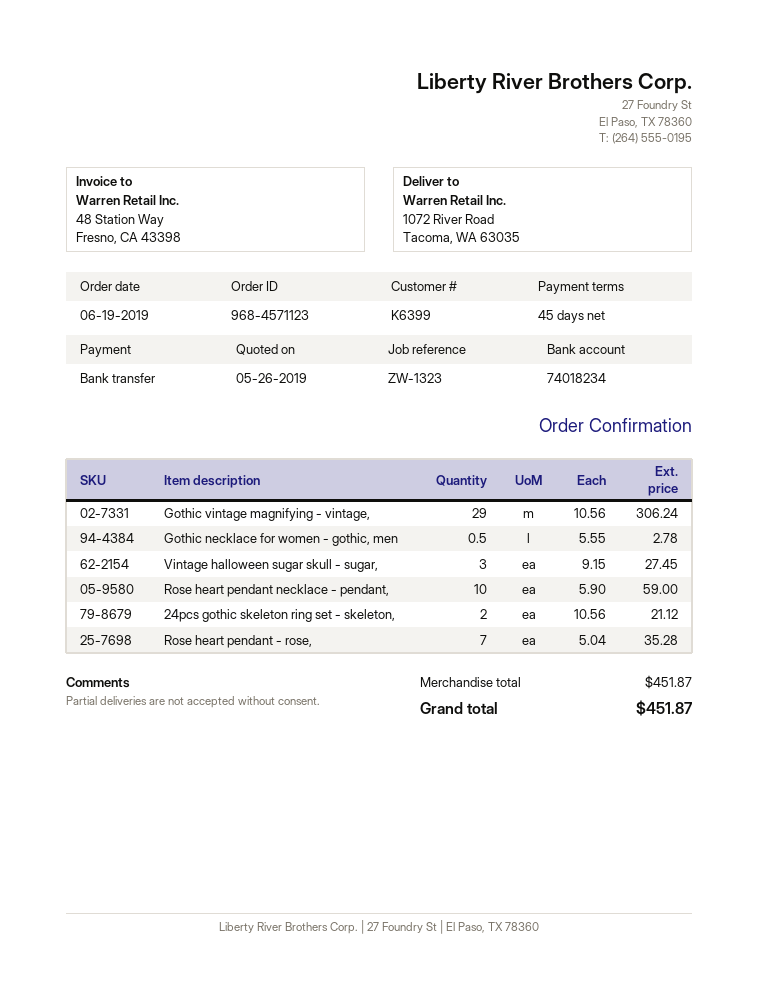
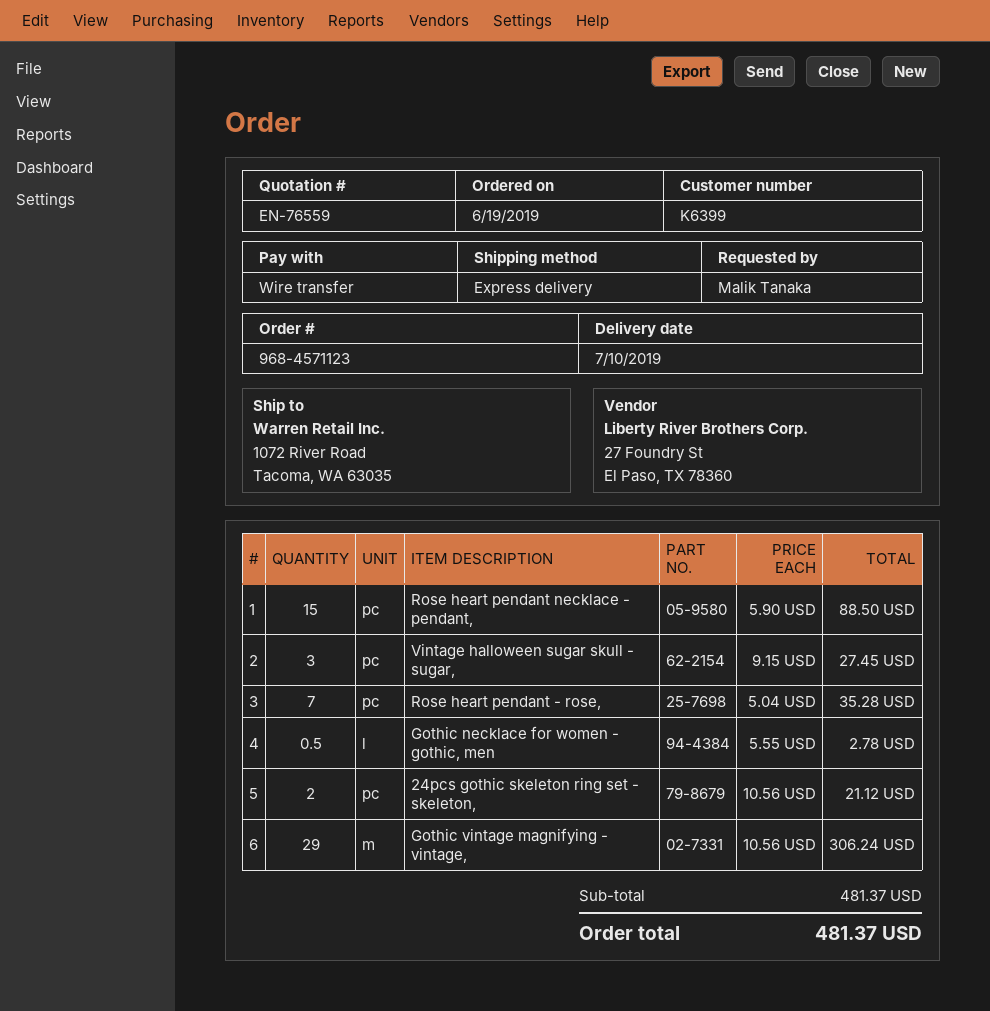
Rose heart pendant necklace - pendant,: 10 x 5.90 = 59.00 -> 15 x 5.90 = 88.50
subtotal: 451.87 -> 481.37
total: 451.87 -> 481.37

